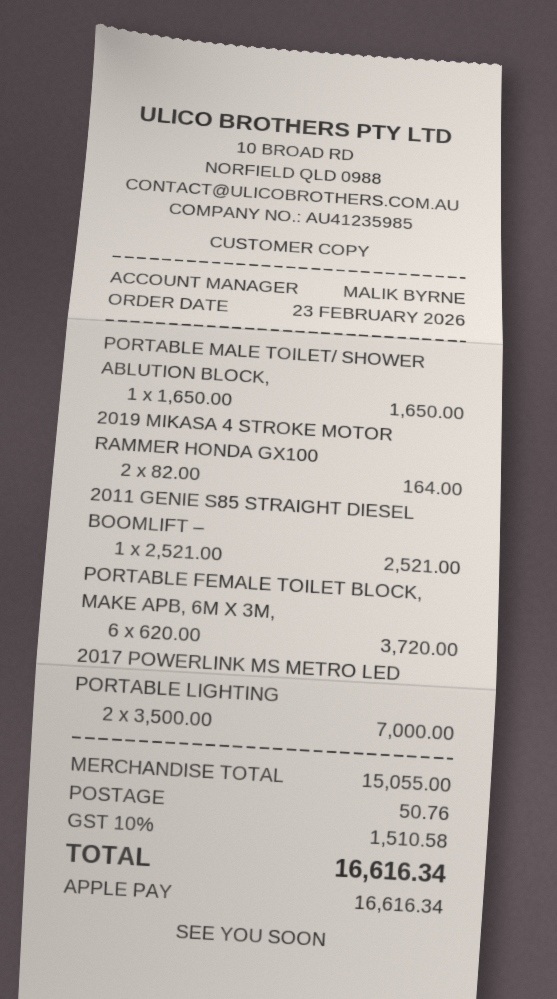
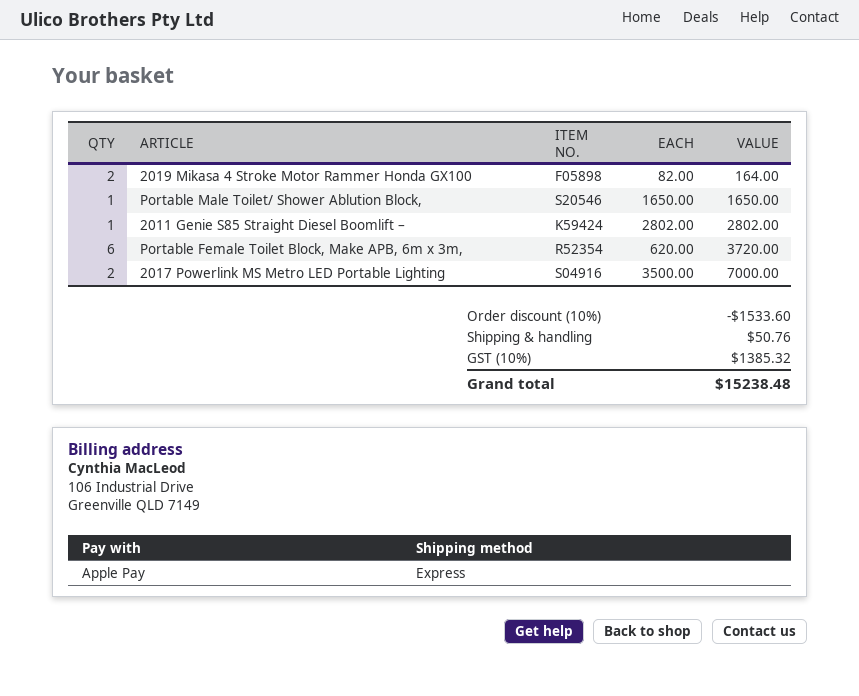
2011 GENIE S85 STRAIGHT DIESEL BOOMLIFT –: 1 x 2521.00 = 2521.00 -> 1 x 2802.00 = 2802.00
discount: none -> 10% = 1533.60
tax: 10% = 1510.58 -> 10% = 1385.32
total: 16616.34 -> 15238.48

